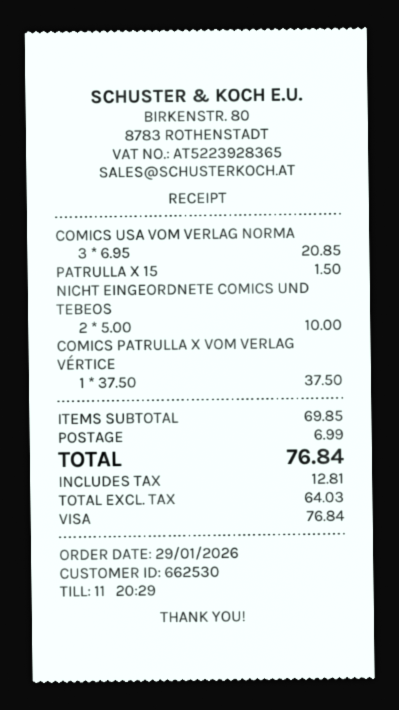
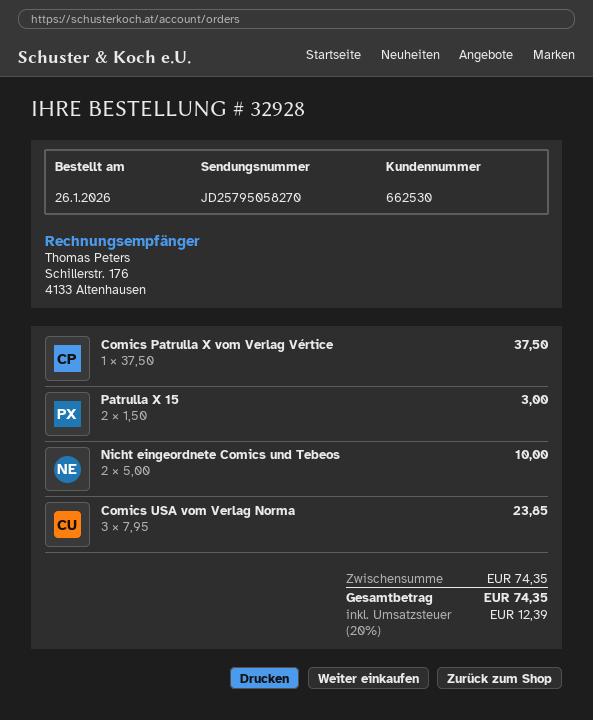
order date: 2026-01-29 -> 2026-01-26
COMICS USA VOM VERLAG NORMA: 3 x 6.95 = 20.85 -> 3 x 7.95 = 23.85
PATRULLA X 15: 1 x 1.50 = 1.50 -> 2 x 1.50 = 3.00
subtotal: 69.85 -> 74.35
shipping: 6.99 -> none
tax: 12.81 -> 12.39
total: 76.84 -> 74.35

